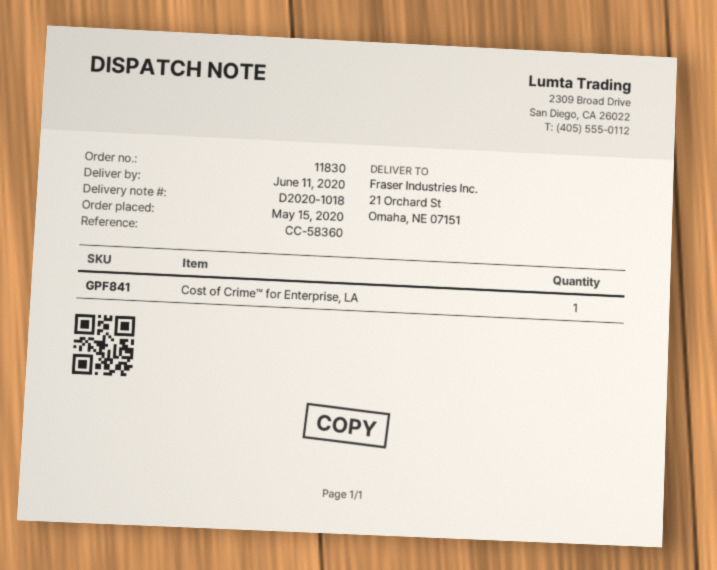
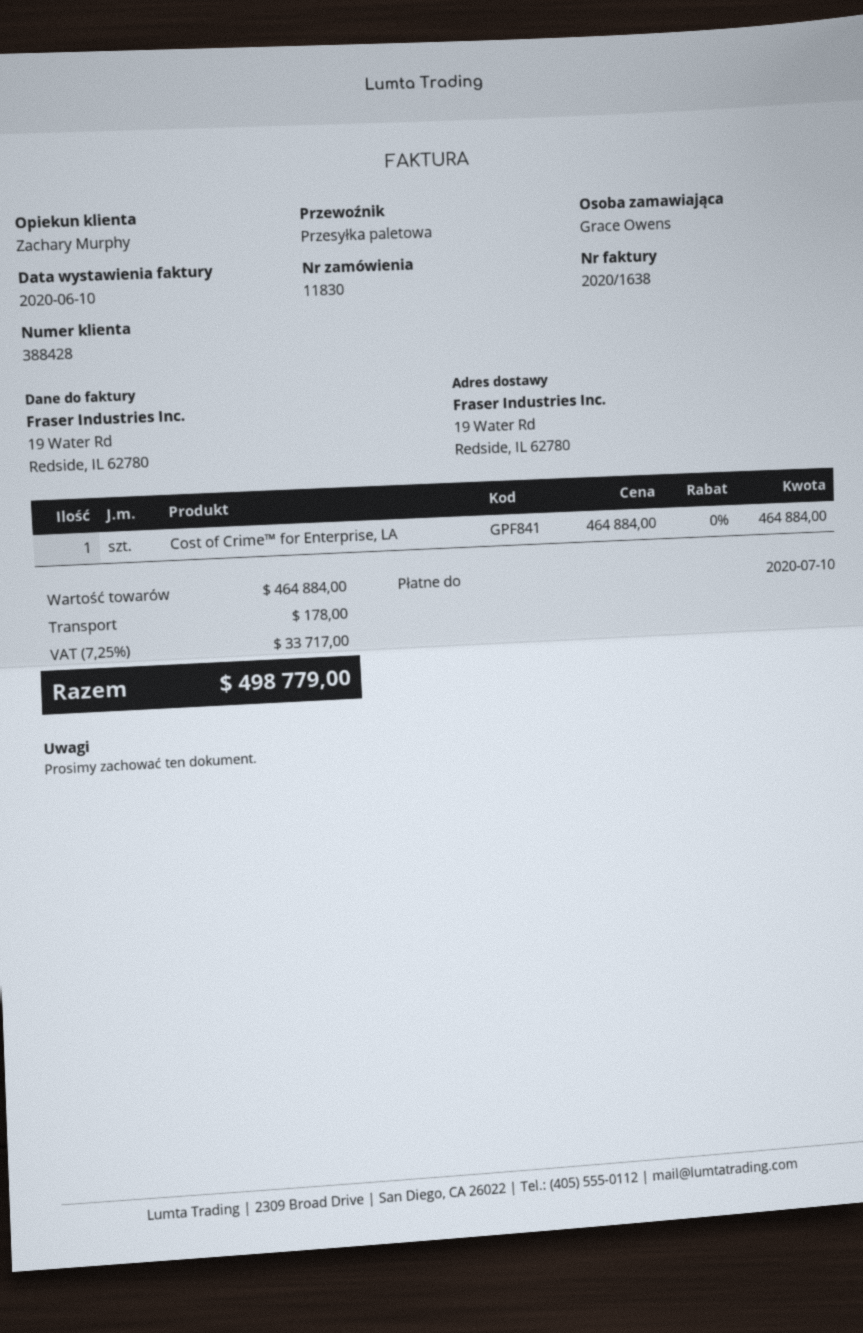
ship to: 21 Orchard St, Omaha, NE 07151 -> 19 Water Rd, Redside, IL 62780

